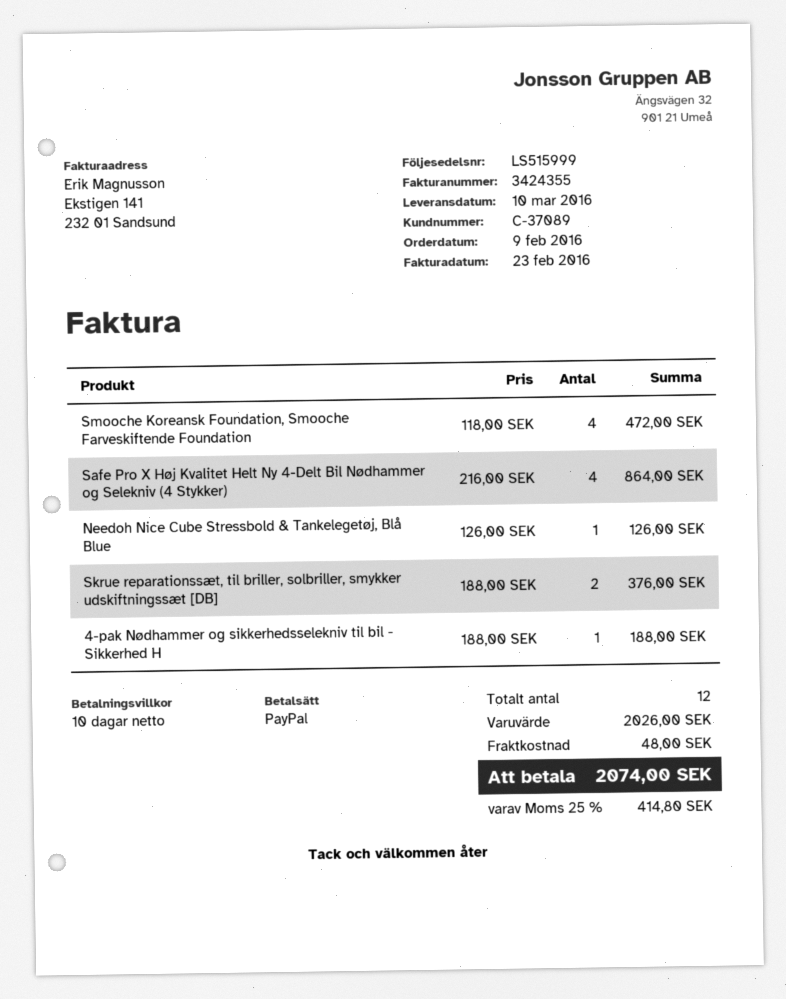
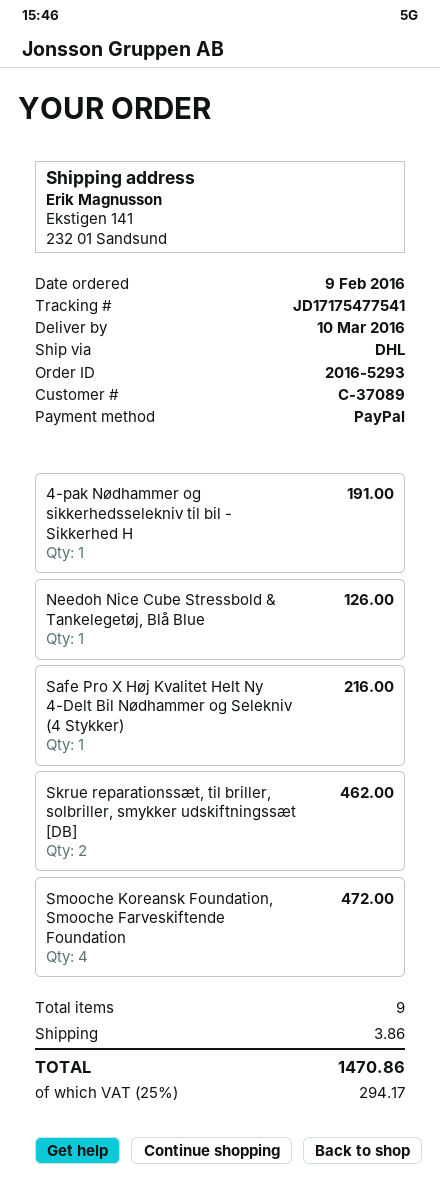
Safe Pro X Høj Kvalitet Helt Ny 4-Delt Bil Nødhammer og Selekniv (4 Stykker): 4 for 864.00 -> 1 for 216.00
Skrue reparationssæt, til briller, solbriller, smykker udskiftningssæt [DB]: 2 for 376.00 -> 2 for 462.00
4-pak Nødhammer og sikkerhedsselekniv til bil - Sikkerhed H: 1 for 188.00 -> 1 for 191.00
total quantity: 12 -> 9
shipping: 48.00 -> 3.86
tax: 25% = 414.80 -> 25% = 294.17
total: 2074.00 -> 1470.86

